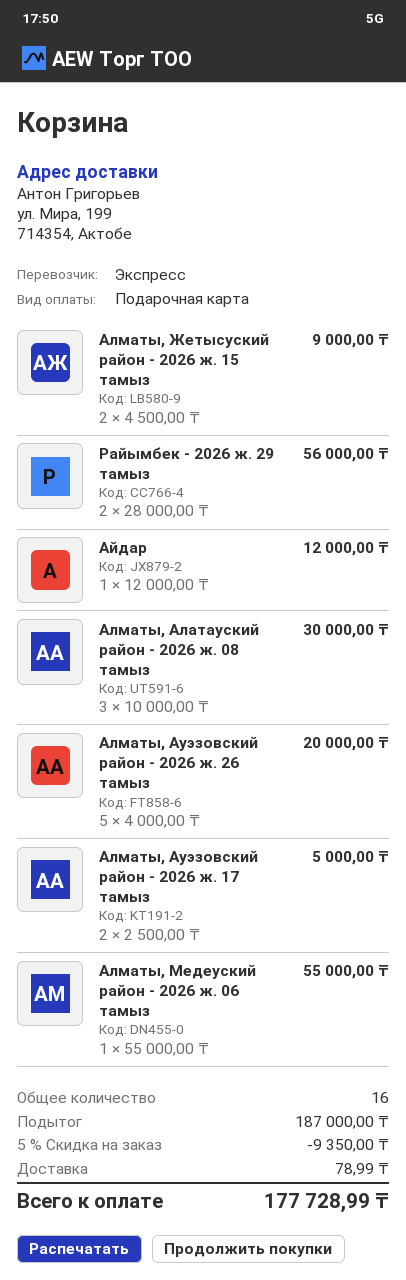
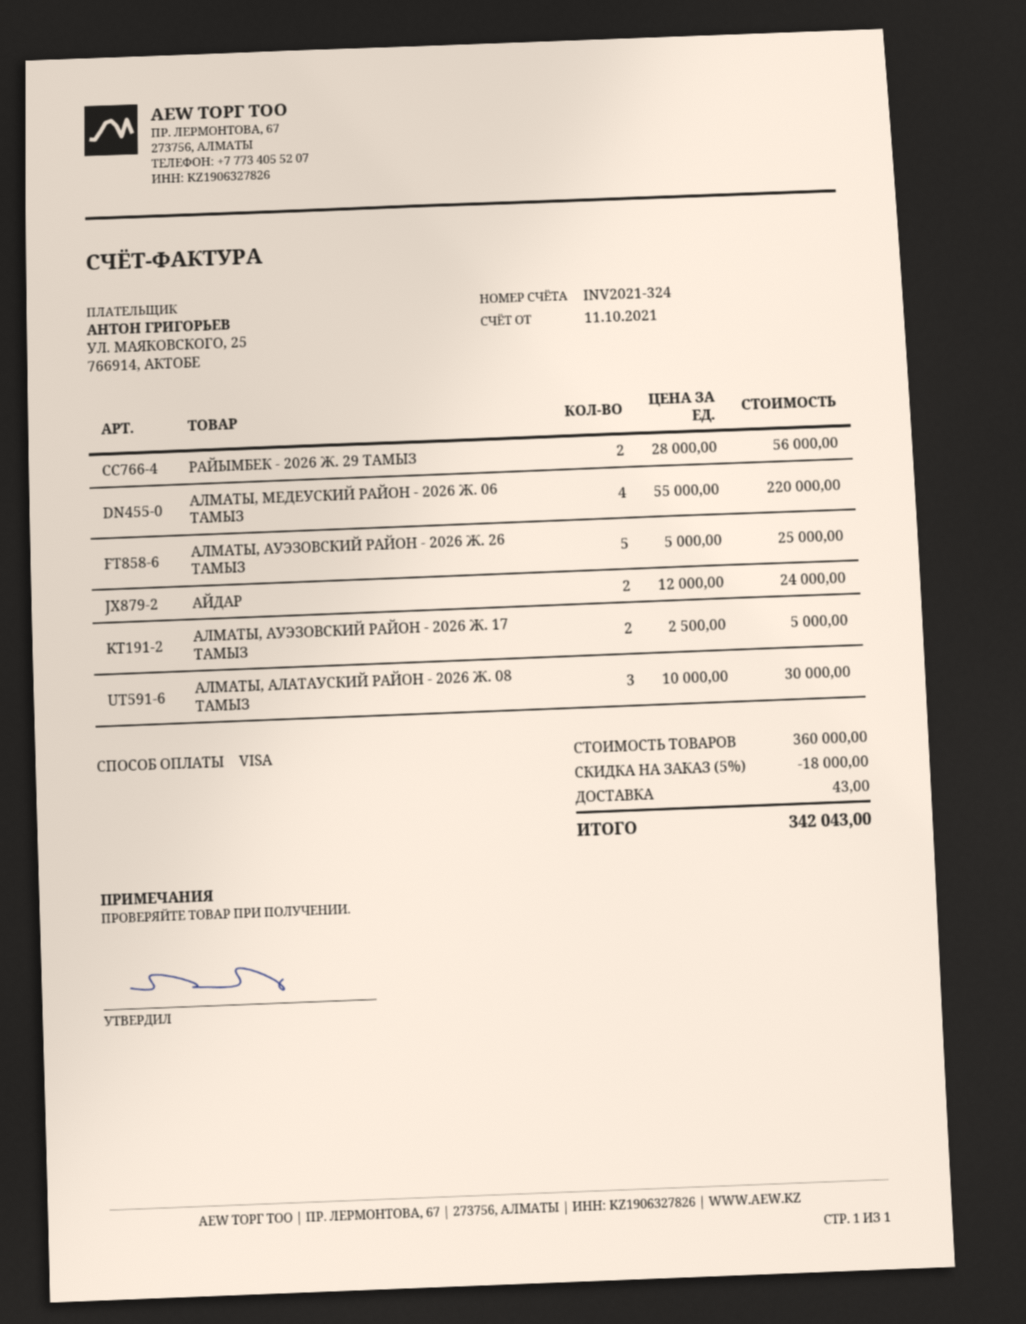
payment method: gift card -> Visa
Алматы, Жетысуский район - 2026 ж. 15 тамыз: 2 x 4500.00 = 9000.00 -> none
Айдар: 1 x 12000.00 = 12000.00 -> 2 x 12000.00 = 24000.00
Алматы, Ауэзовский район - 2026 ж. 26 тамыз: 5 x 4000.00 = 20000.00 -> 5 x 5000.00 = 25000.00
Алматы, Медеуский район - 2026 ж. 06 тамыз: 1 x 55000.00 = 55000.00 -> 4 x 55000.00 = 220000.00
subtotal: 187000.00 -> 360000.00
discount: 5% = 9350.00 -> 5% = 18000.00
shipping: 78.99 -> 43.00
total: 177728.99 -> 342043.00

